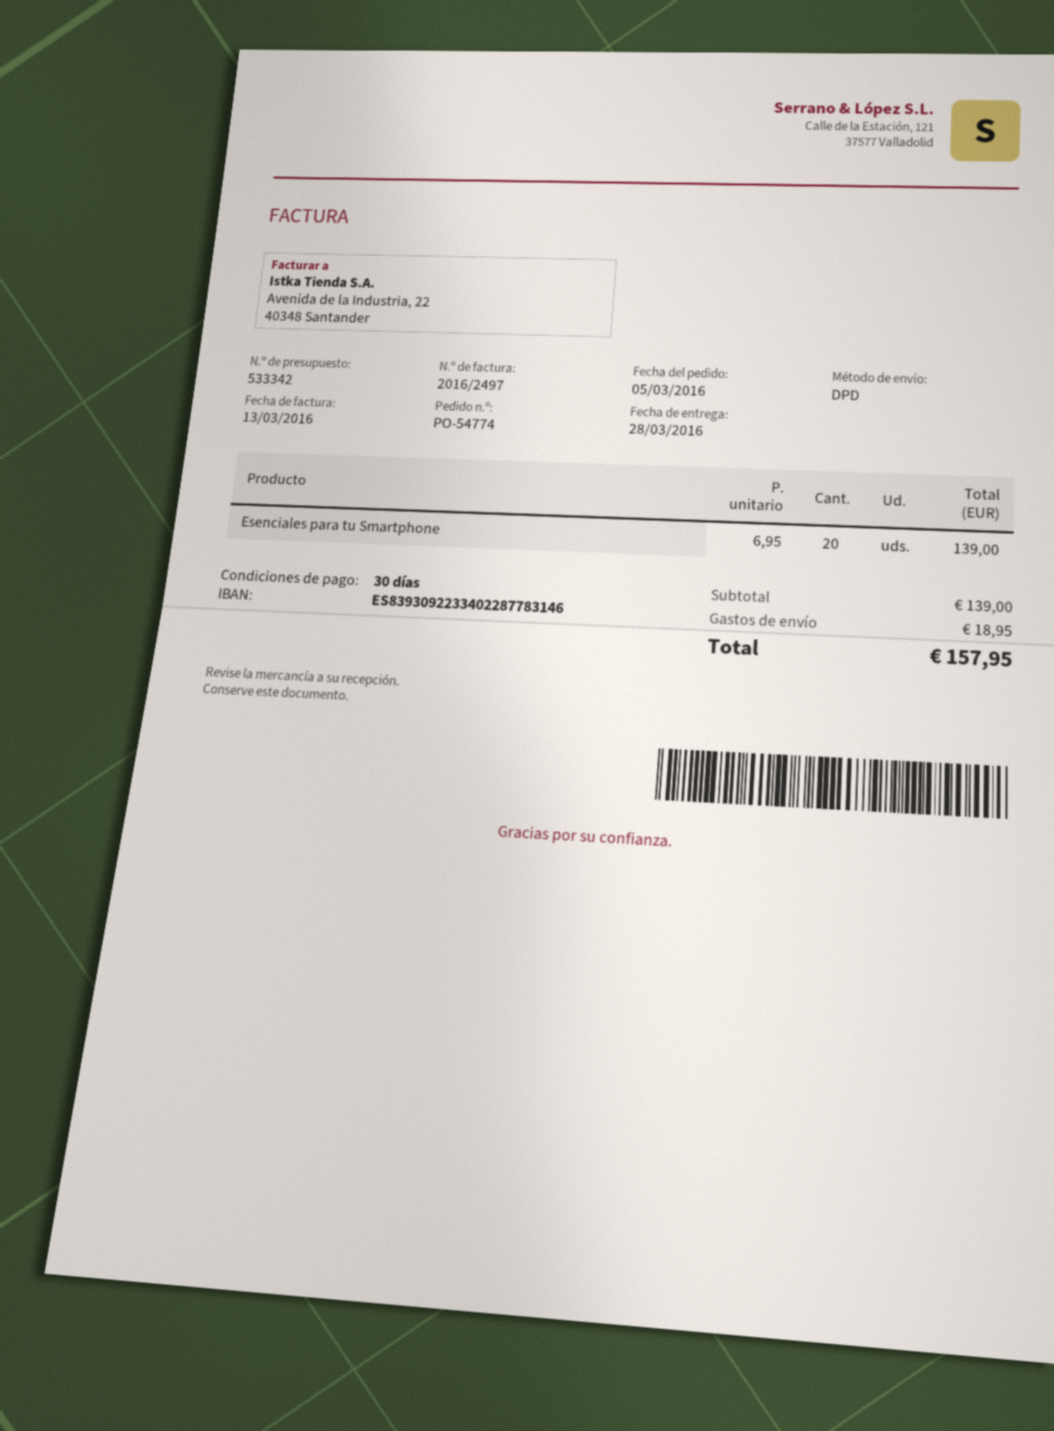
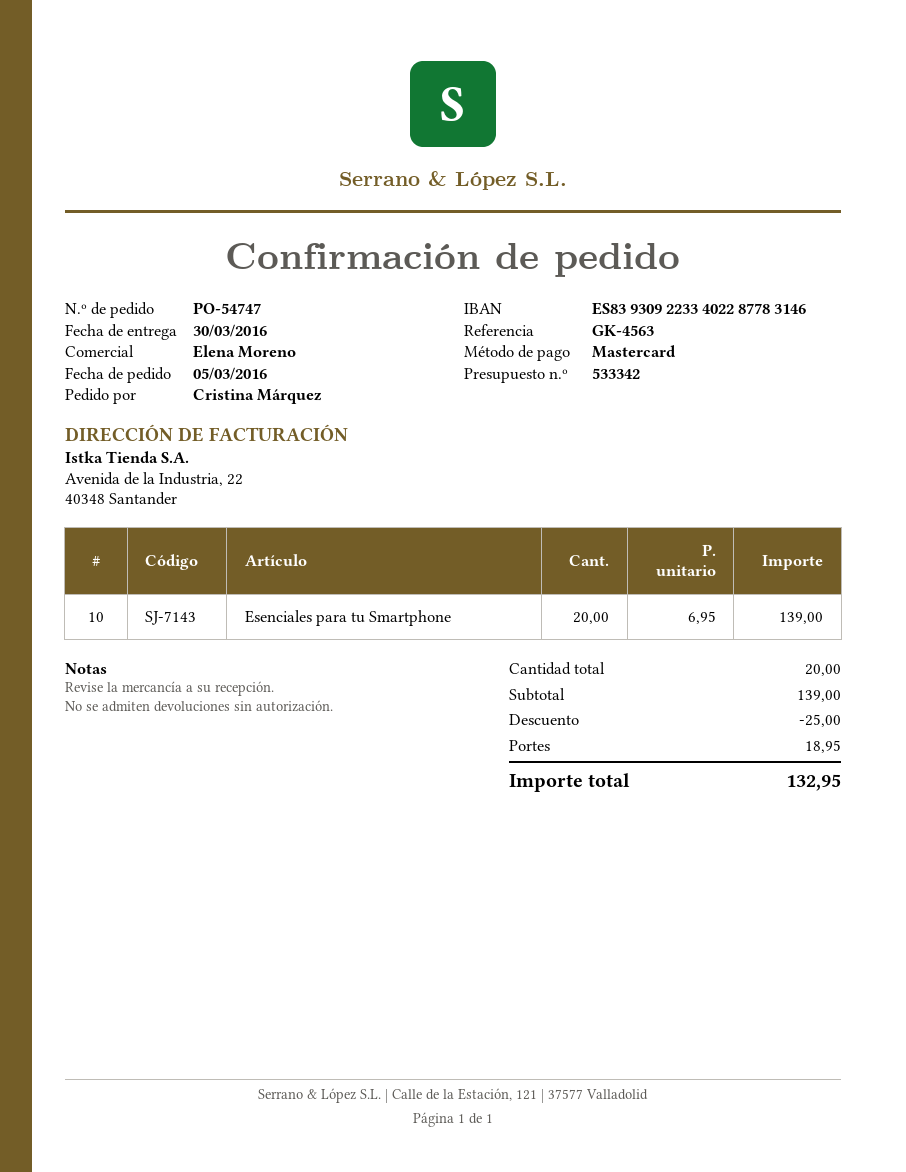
order number: PO-54774 -> PO-54747
delivery date: 2016-03-28 -> 2016-03-30
discount: none -> 25.00
total: 157.95 -> 132.95

